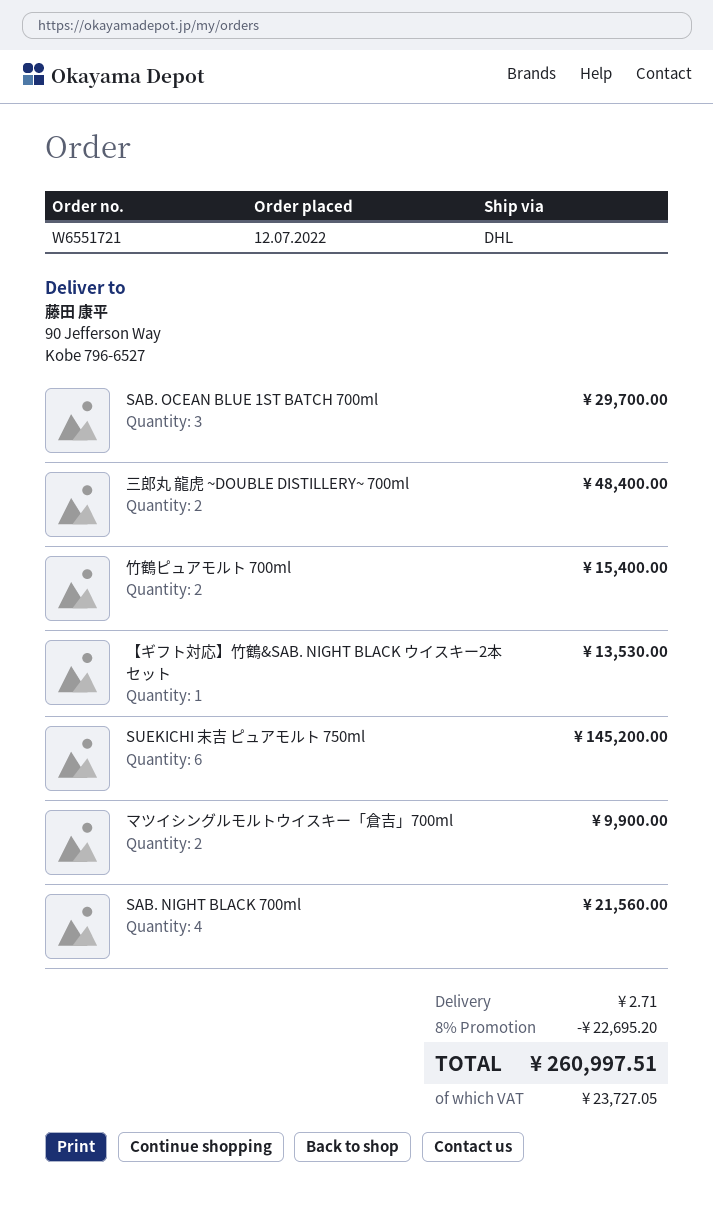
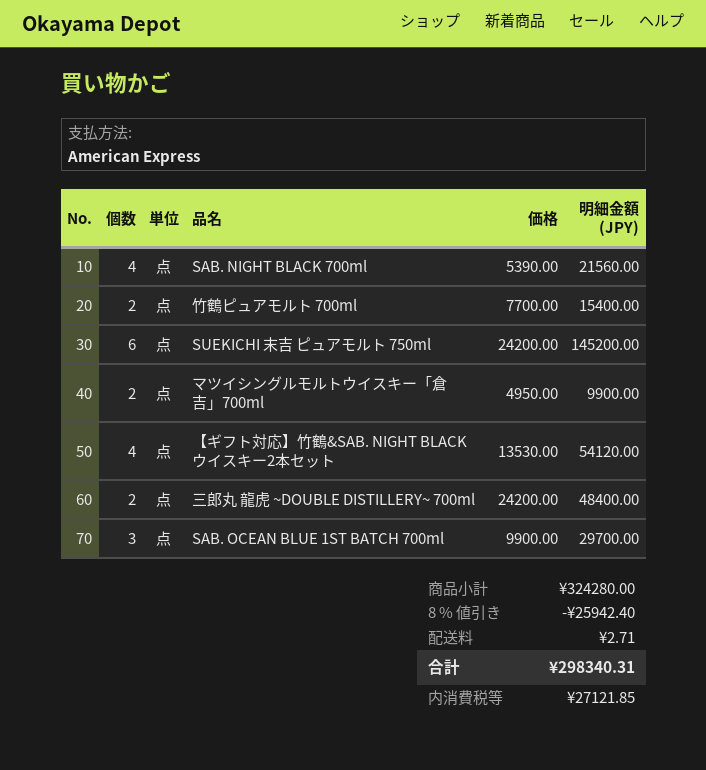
【ギフト対応】竹鶴&SAB. NIGHT BLACK ウイスキー2本セット: 1 for 13530.00 -> 4 for 54120.00
discount: 8% = 22695.20 -> 8% = 25942.40
tax: 23727.05 -> 27121.85
total: 260997.51 -> 298340.31

